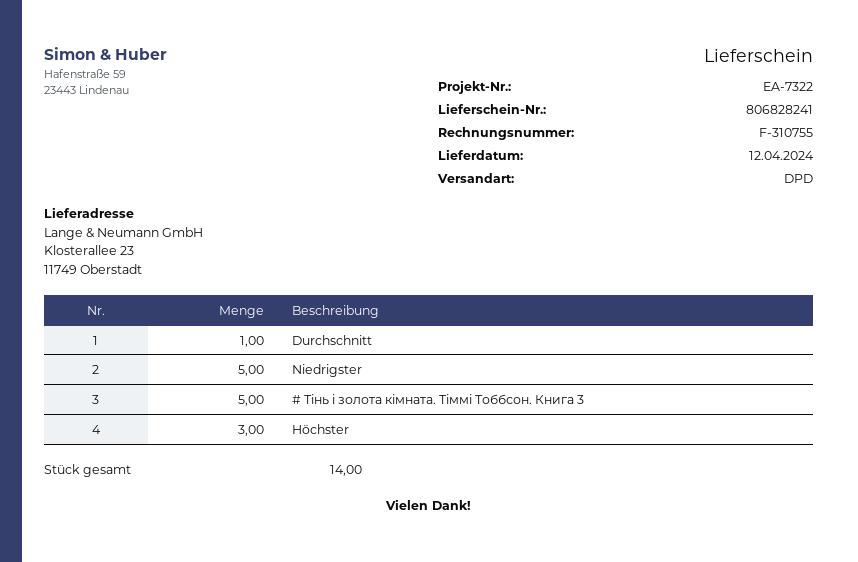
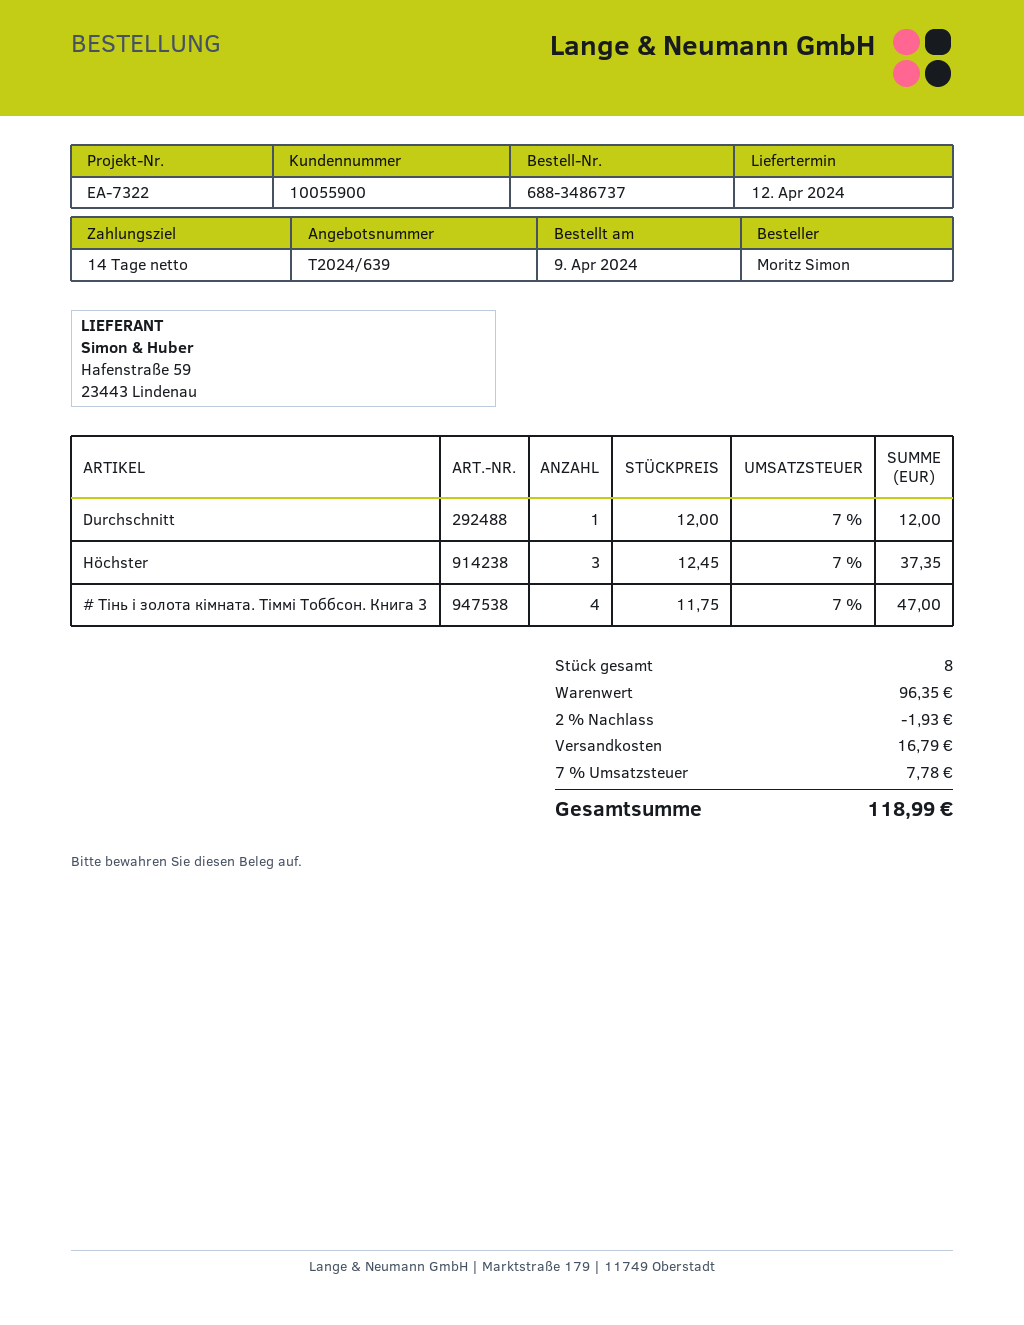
Niedrigster: 5 -> none
# Тінь і золота кімната. Тіммі Тоббсон. Книга 3: 5 -> 4
total quantity: 14 -> 8

